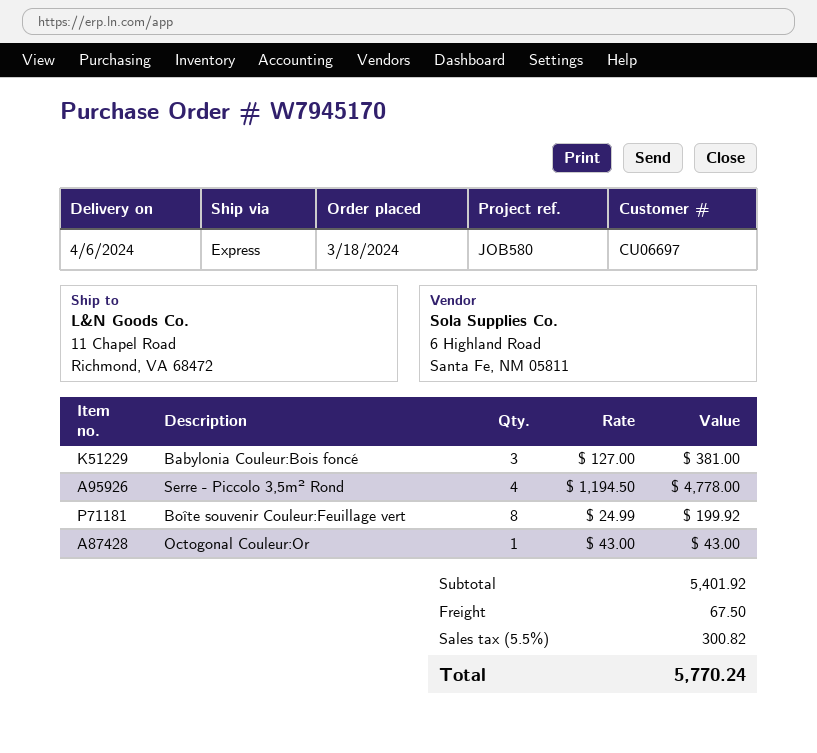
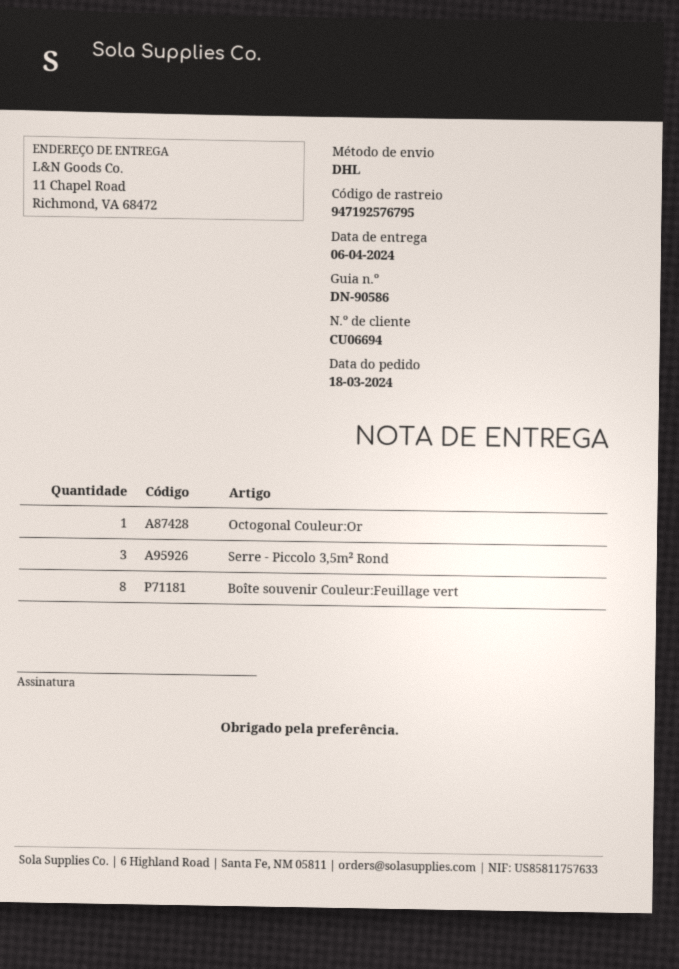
customer number: CU06697 -> CU06694
shipping method: express -> DHL
Babylonia Couleur:Bois foncé: 3 -> none
Serre - Piccolo 3,5m² Rond: 4 -> 3

